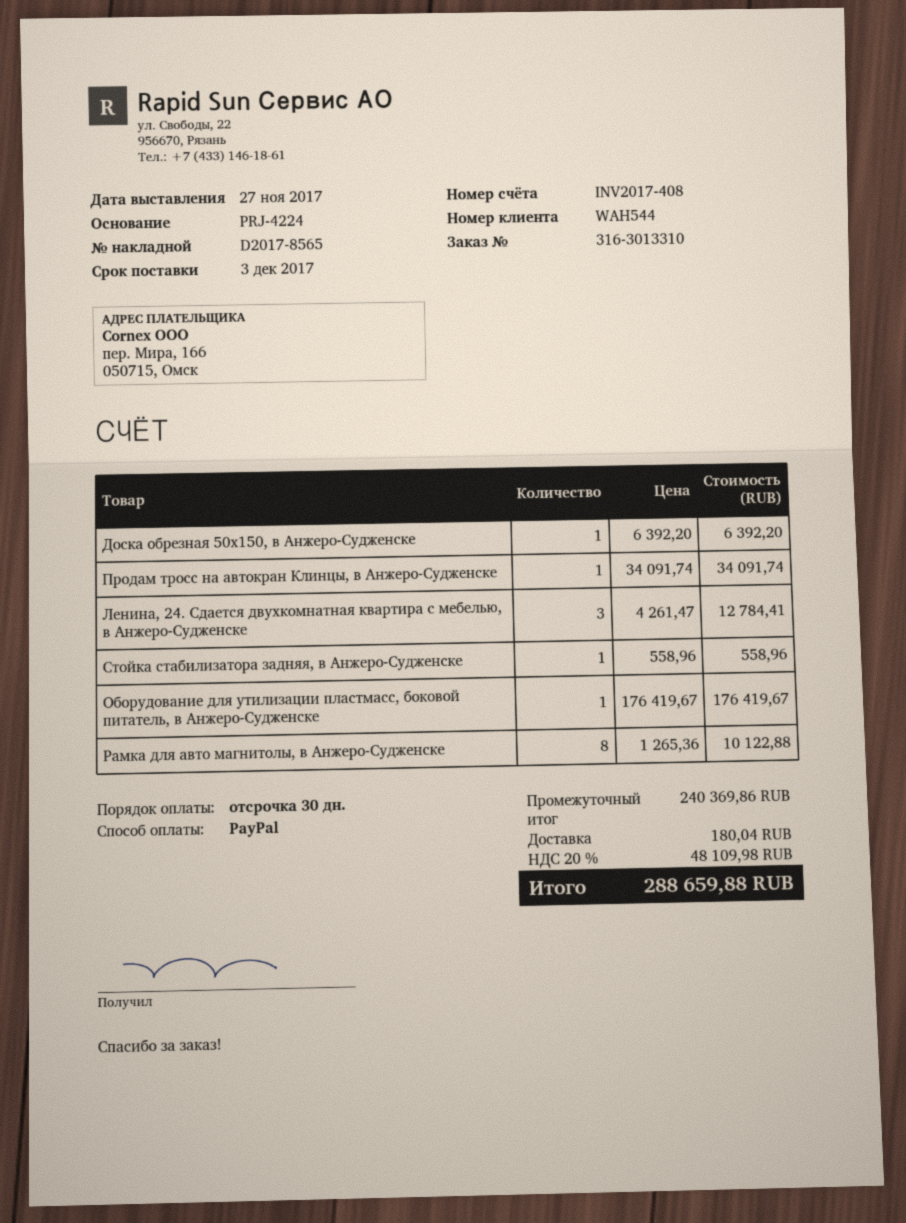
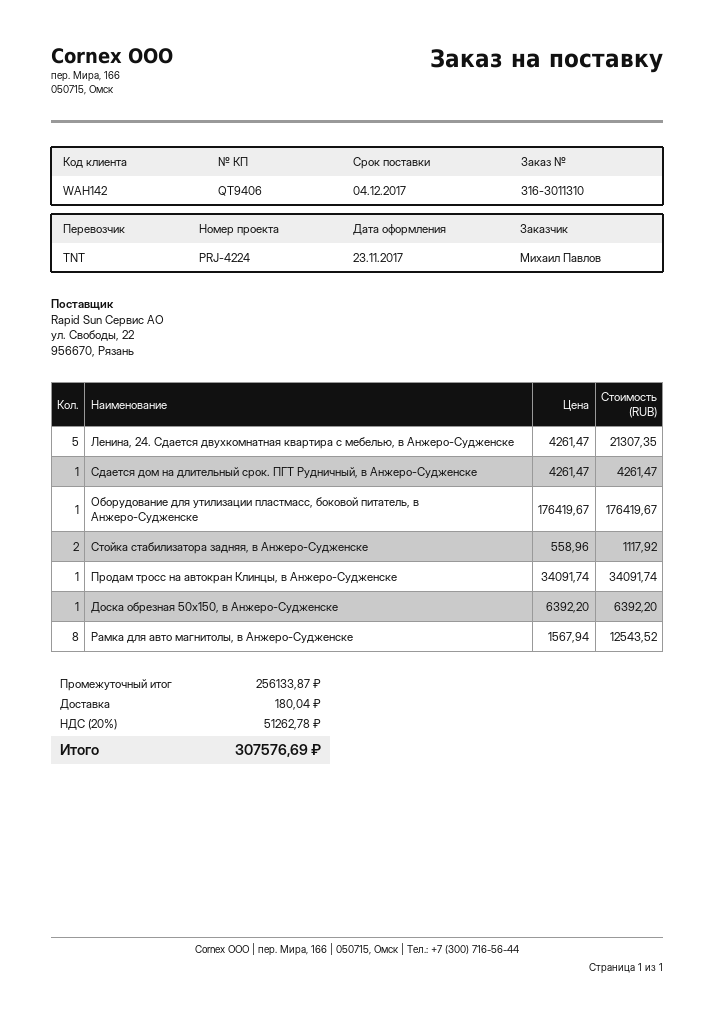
order number: 316-3013310 -> 316-3011310
delivery date: 2017-12-03 -> 2017-12-04
customer number: WAH544 -> WAH142
Ленина, 24. Сдается двухкомнатная квартира с мебелью, в Анжеро-Судженске: 3 x 4261.47 = 12784.41 -> 5 x 4261.47 = 21307.35
Стойка стабилизатора задняя, в Анжеро-Судженске: 1 x 558.96 = 558.96 -> 2 x 558.96 = 1117.92
Рамка для авто магнитолы, в Анжеро-Судженске: 8 x 1265.36 = 10122.88 -> 8 x 1567.94 = 12543.52
Сдается дом на длительный срок. ПГТ Рудничный, в Анжеро-Судженске: none -> 1 x 4261.47 = 4261.47
subtotal: 240369.86 -> 256133.87
tax: 20% = 48109.98 -> 20% = 51262.78
total: 288659.88 -> 307576.69

